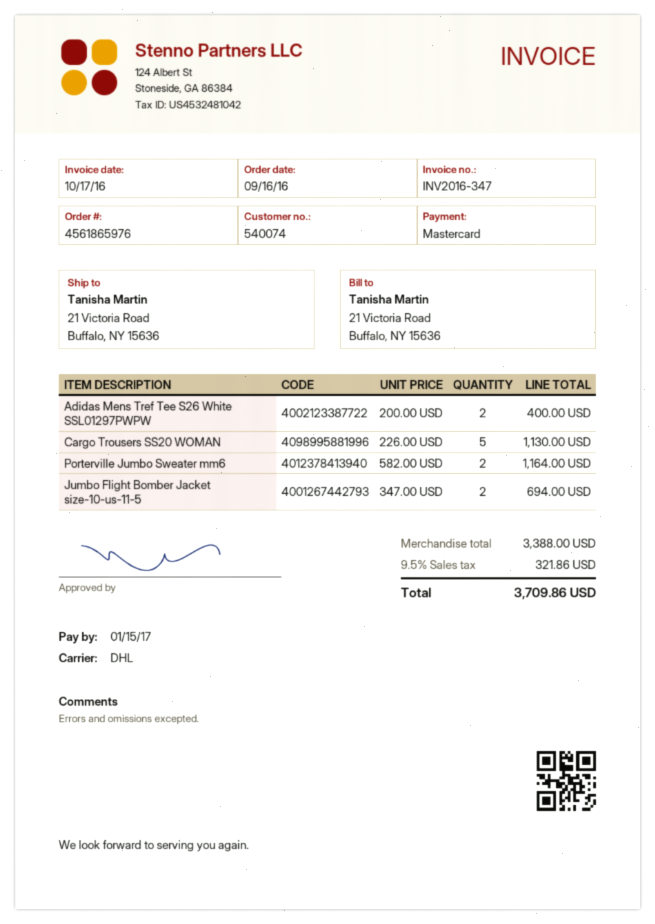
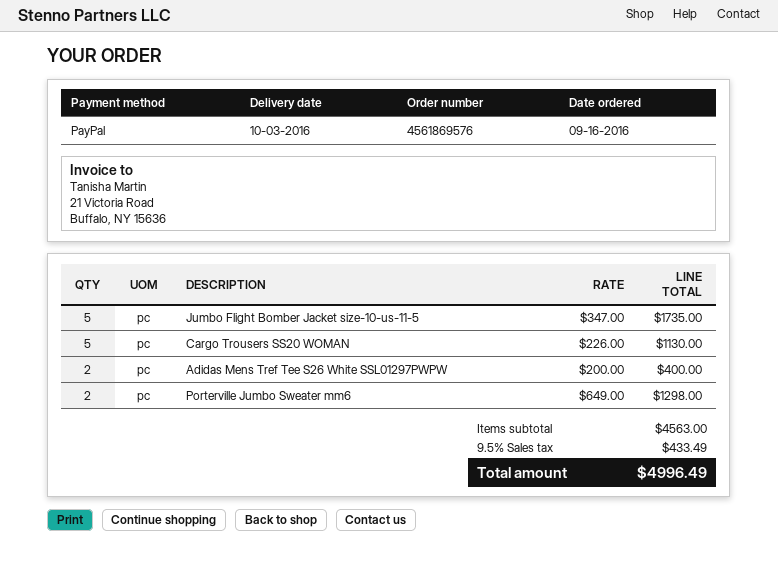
order number: 4561865976 -> 4561869576
payment method: Mastercard -> PayPal
Porterville Jumbo Sweater mm6: 2 x 582.00 = 1164.00 -> 2 x 649.00 = 1298.00
Jumbo Flight Bomber Jacket size-10-us-11-5: 2 x 347.00 = 694.00 -> 5 x 347.00 = 1735.00
subtotal: 3388.00 -> 4563.00
tax: 9.5% = 321.86 -> 9.5% = 433.49
total: 3709.86 -> 4996.49

